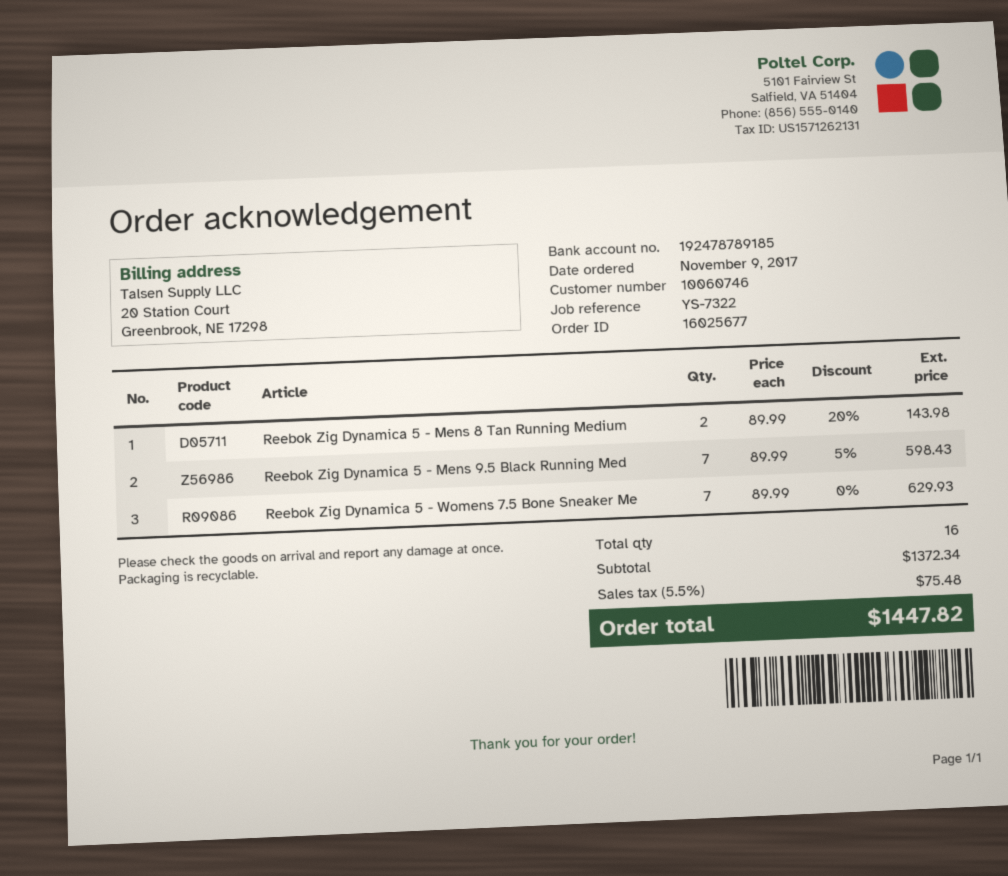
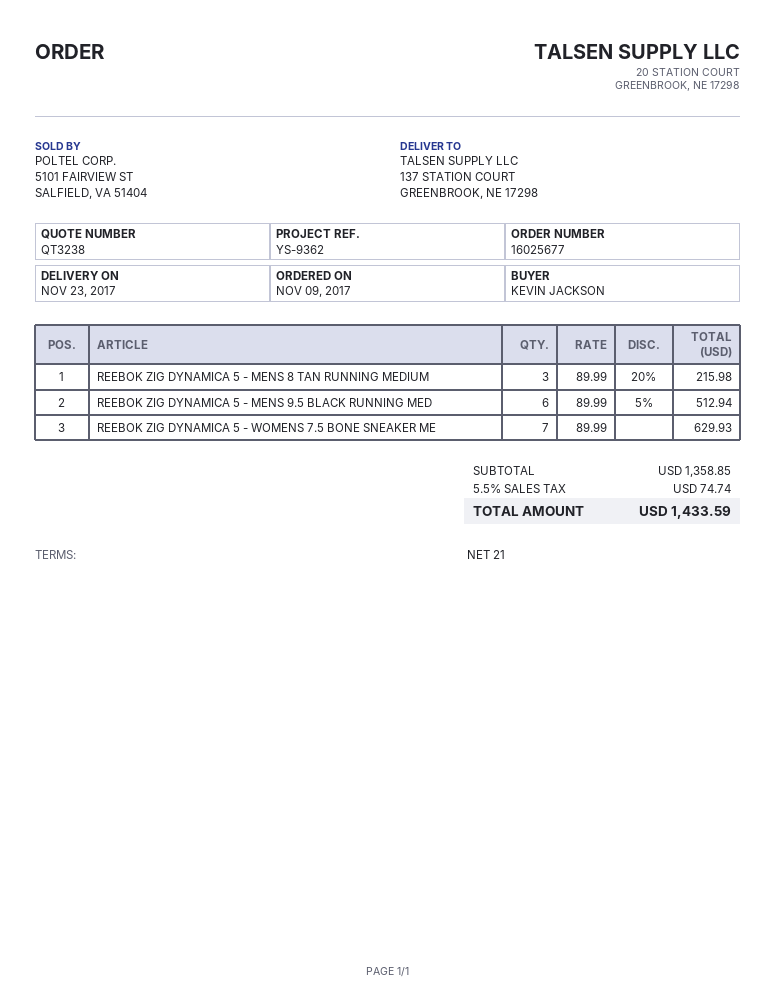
reference: YS-7322 -> YS-9362
Reebok Zig Dynamica 5 - Mens 8 Tan Running Medium: 2 x 89.99 - 20% = 143.98 -> 3 x 89.99 - 20% = 215.98
Reebok Zig Dynamica 5 - Mens 9.5 Black Running Med: 7 x 89.99 - 5% = 598.43 -> 6 x 89.99 - 5% = 512.94
subtotal: 1372.34 -> 1358.85
tax: 5.5% = 75.48 -> 5.5% = 74.74
total: 1447.82 -> 1433.59

